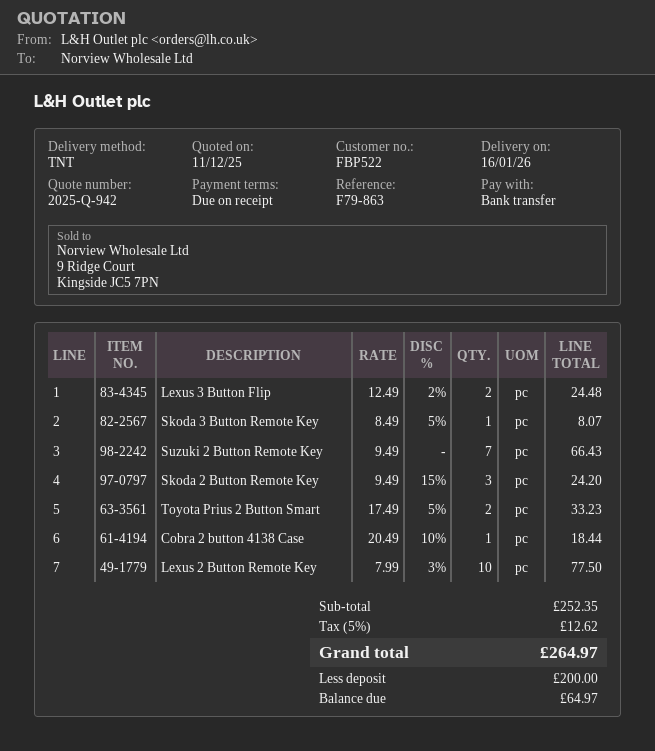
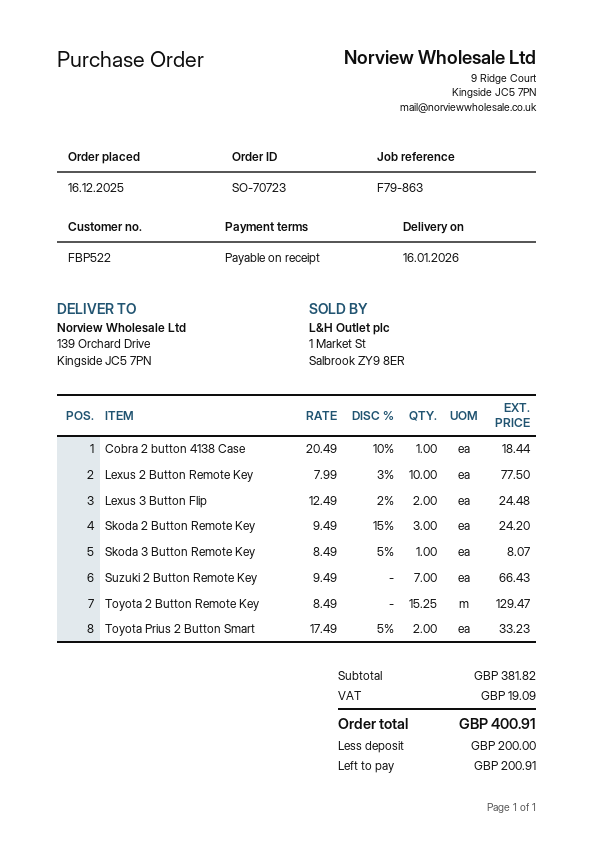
Toyota 2 Button Remote Key: none -> 15.25 x 8.49 = 129.47
subtotal: 252.35 -> 381.82
tax: 12.62 -> 19.09
total: 264.97 -> 400.91
balance: 64.97 -> 200.91

